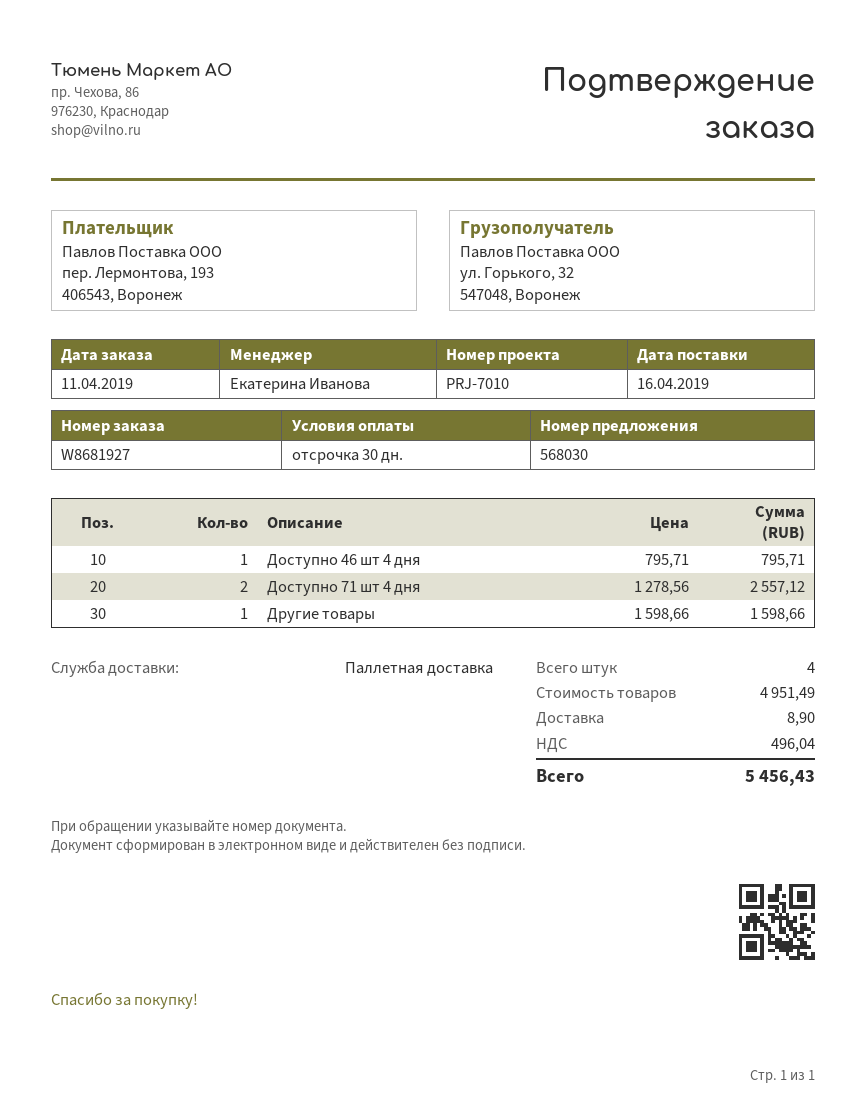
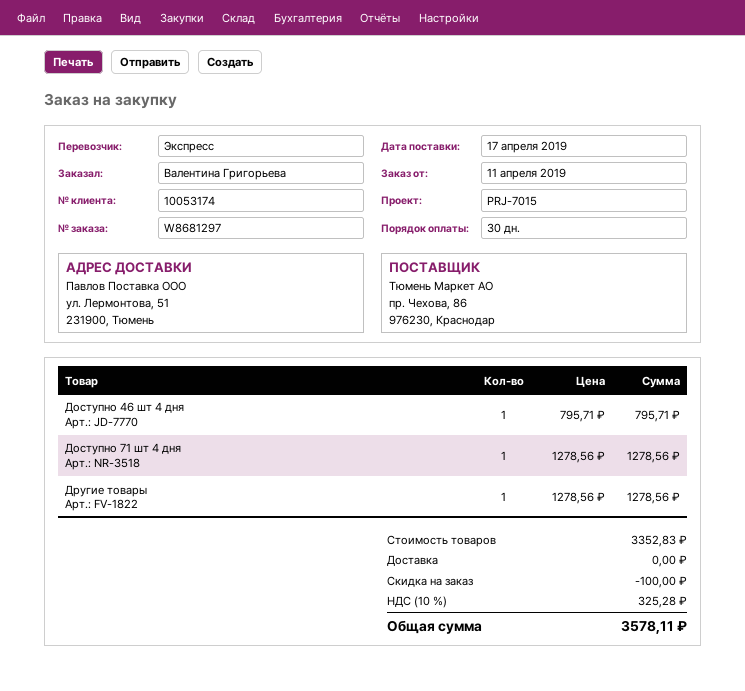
order number: W8681927 -> W8681297
delivery date: 2019-04-16 -> 2019-04-17
reference: PRJ-7010 -> PRJ-7015
shipping method: pallet freight -> express
ship to: ул. Горького, 32, 547048, Воронеж -> ул. Лермонтова, 51, 231900, Тюмень
Доступно 71 шт 4 дня: 2 x 1278.56 = 2557.12 -> 1 x 1278.56 = 1278.56
Другие товары: 1 x 1598.66 = 1598.66 -> 1 x 1278.56 = 1278.56
subtotal: 4951.49 -> 3352.83
discount: none -> 100.00
shipping: 8.90 -> 0.00
tax: 496.04 -> 325.28
total: 5456.43 -> 3578.11

